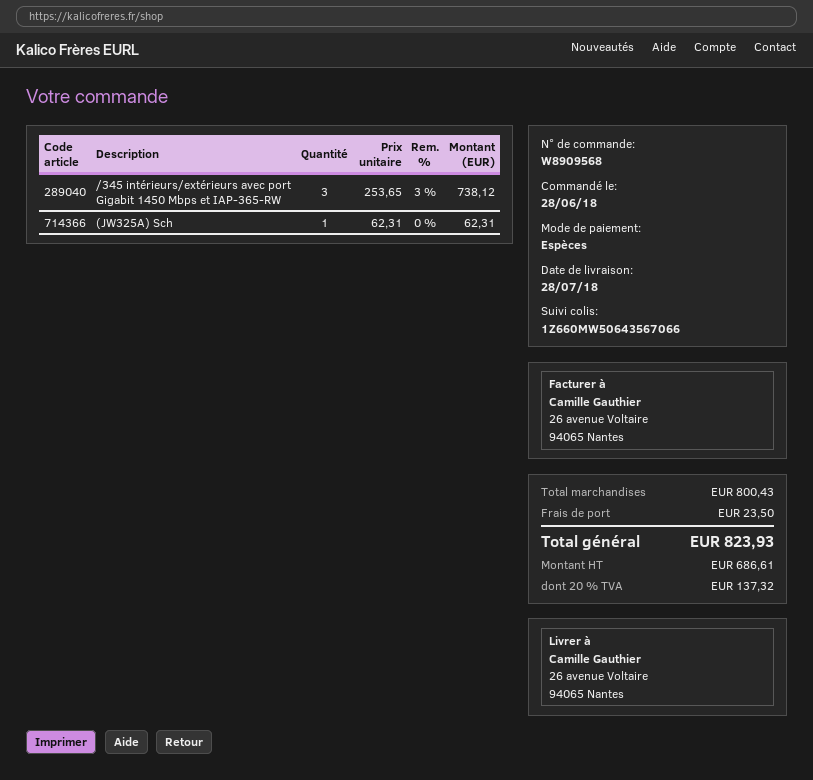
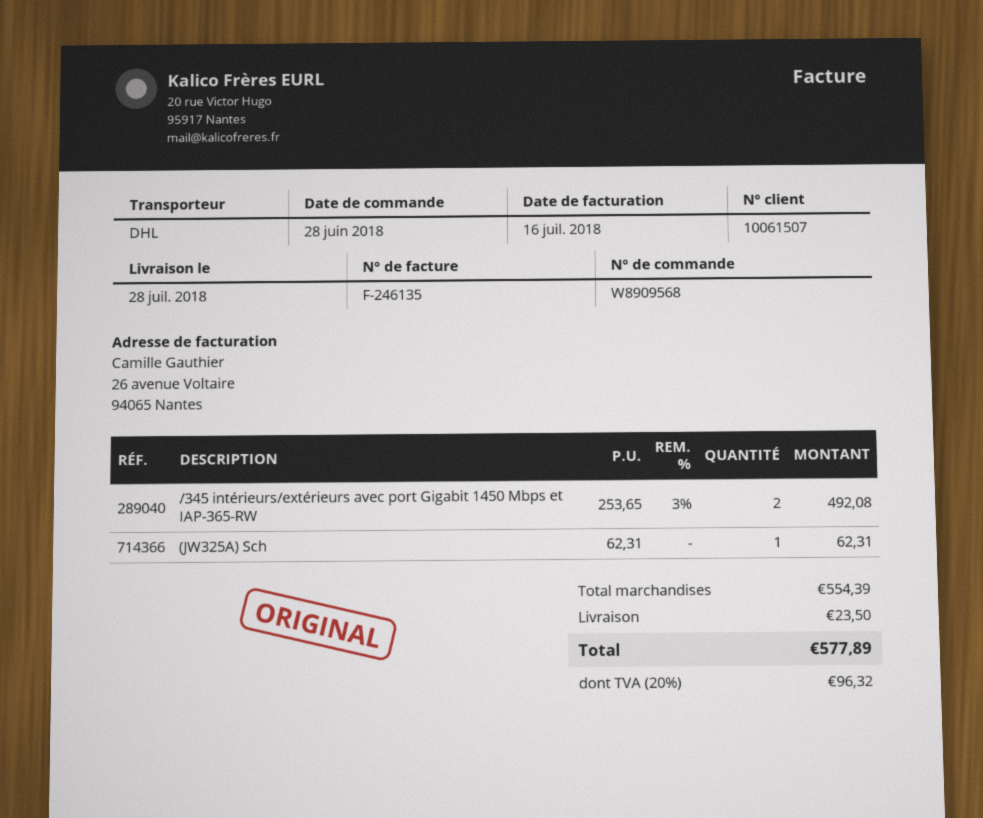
/345 intérieurs/extérieurs avec port Gigabit 1450 Mbps et IAP-365-RW: 3 x 253.65 - 3% = 738.12 -> 2 x 253.65 - 3% = 492.08
subtotal: 800.43 -> 554.39
tax: 20% = 137.32 -> 20% = 96.32
total: 823.93 -> 577.89

